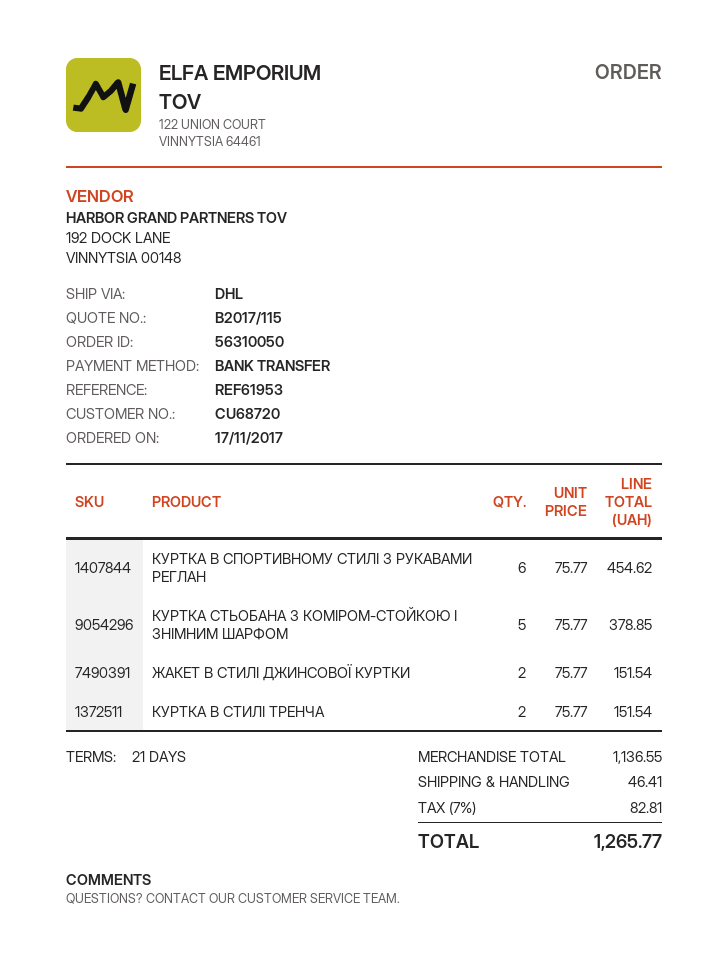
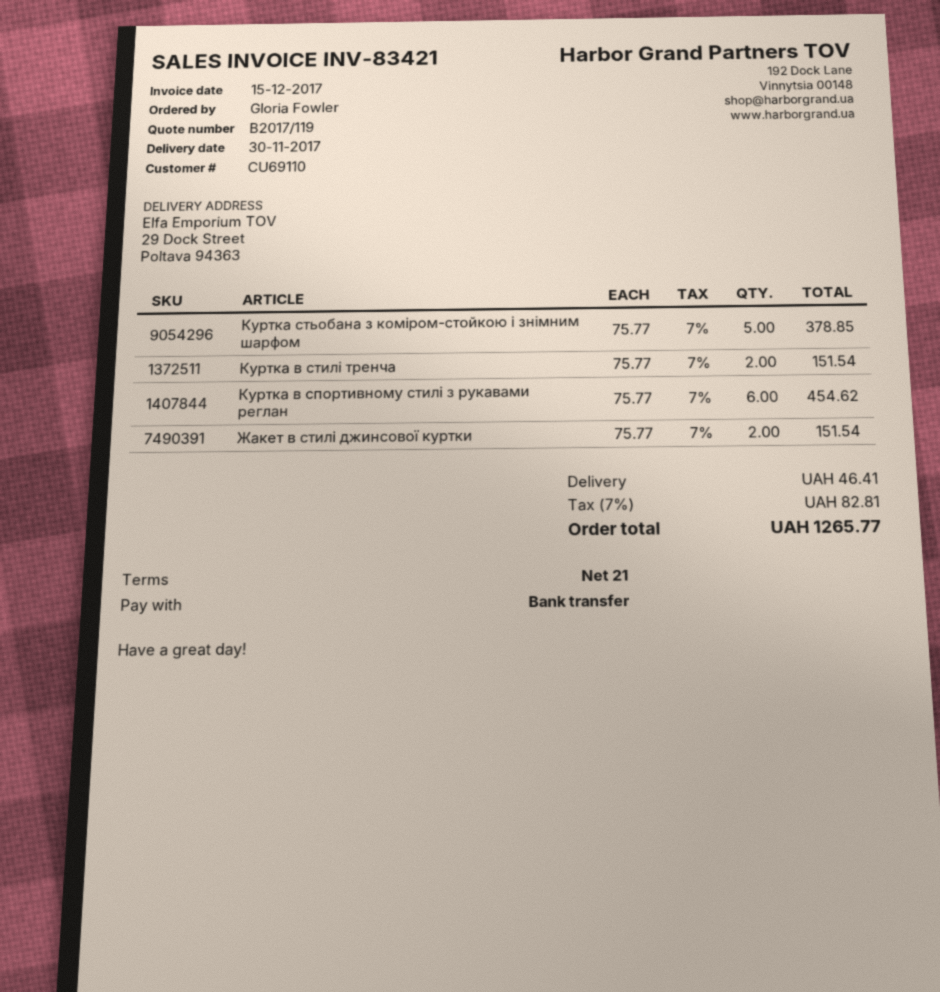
quote number: B2017/115 -> B2017/119
customer number: CU68720 -> CU69110

